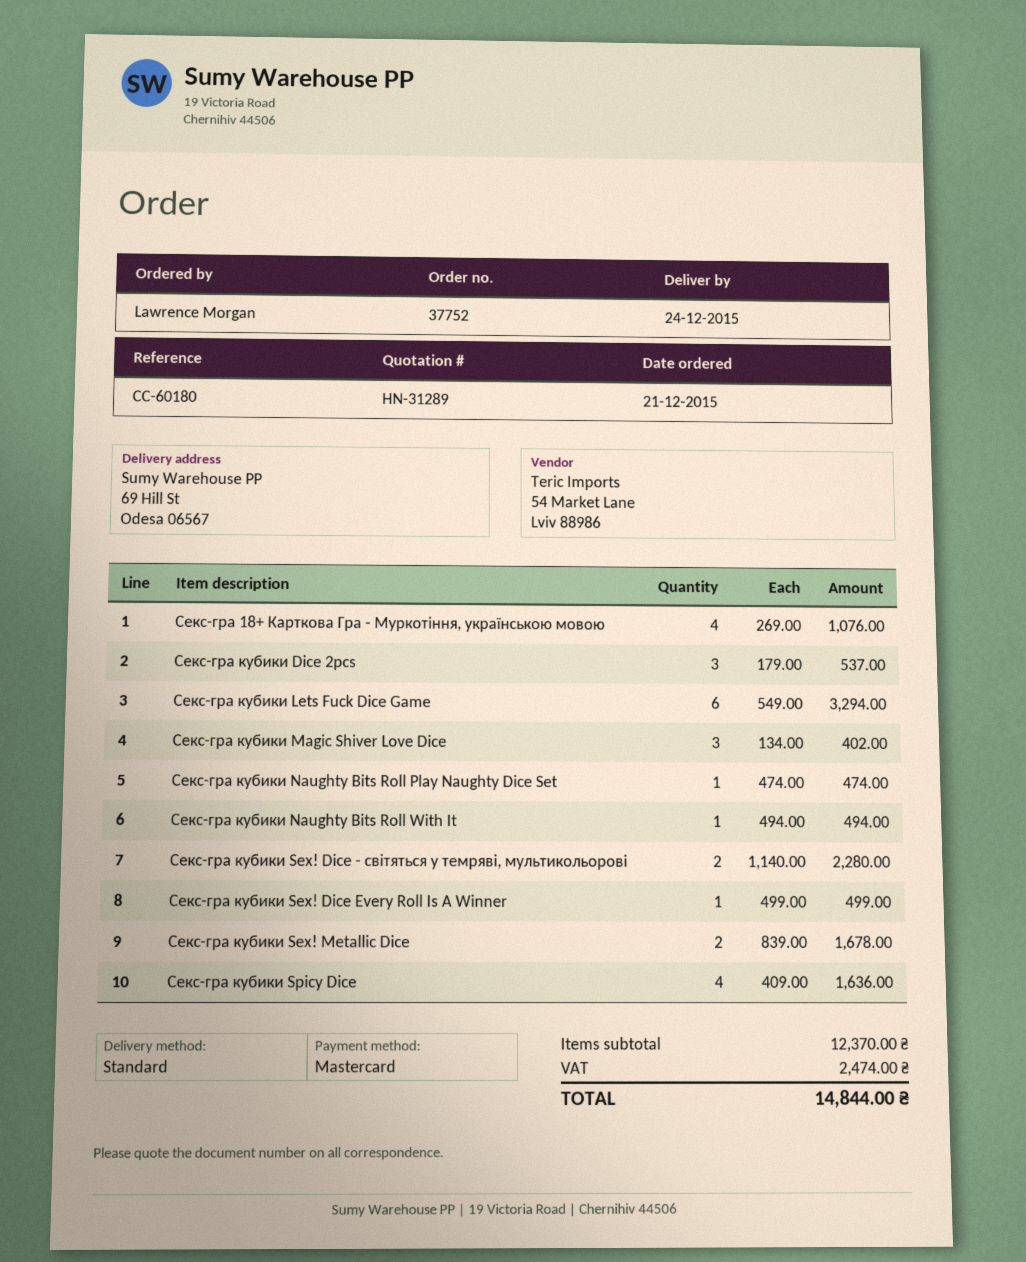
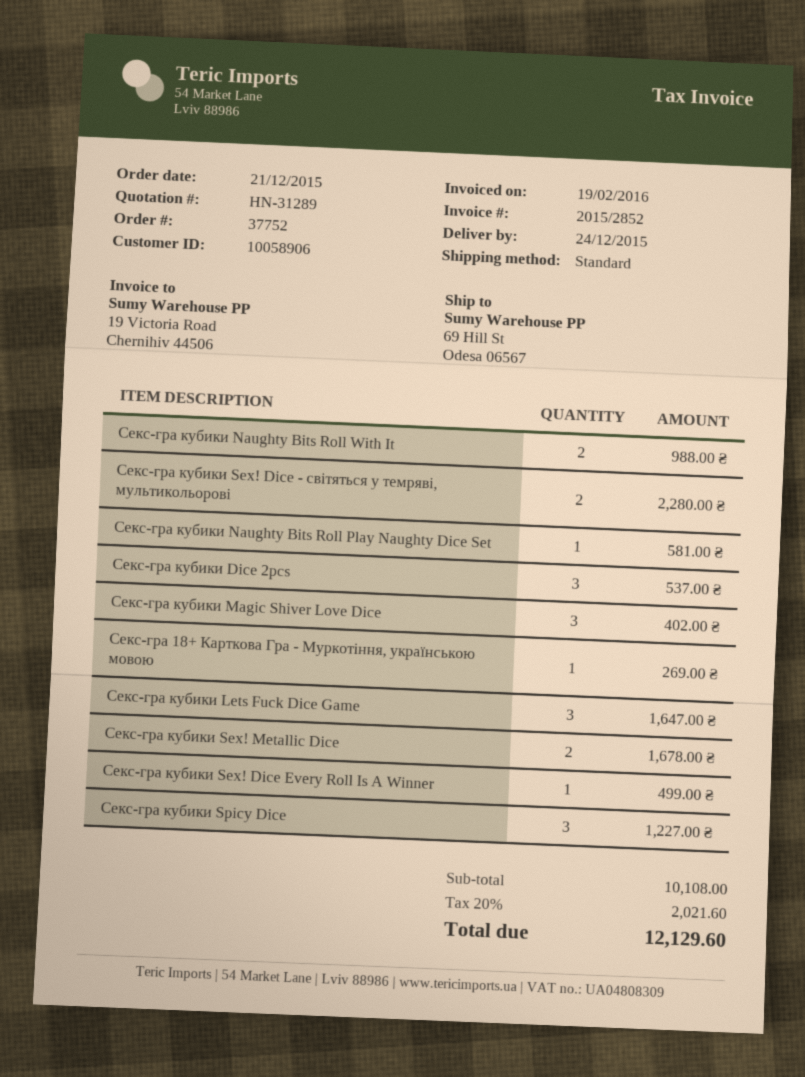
Секс-гра 18+ Карткова Гра - Муркотіння, українською мовою: 4 for 1076.00 -> 1 for 269.00
Секс-гра кубики Lets Fuck Dice Game: 6 for 3294.00 -> 3 for 1647.00
Секс-гра кубики Naughty Bits Roll Play Naughty Dice Set: 1 for 474.00 -> 1 for 581.00
Секс-гра кубики Naughty Bits Roll With It: 1 for 494.00 -> 2 for 988.00
Секс-гра кубики Spicy Dice: 4 for 1636.00 -> 3 for 1227.00
subtotal: 12370.00 -> 10108.00
tax: 2474.00 -> 2021.60
total: 14844.00 -> 12129.60

